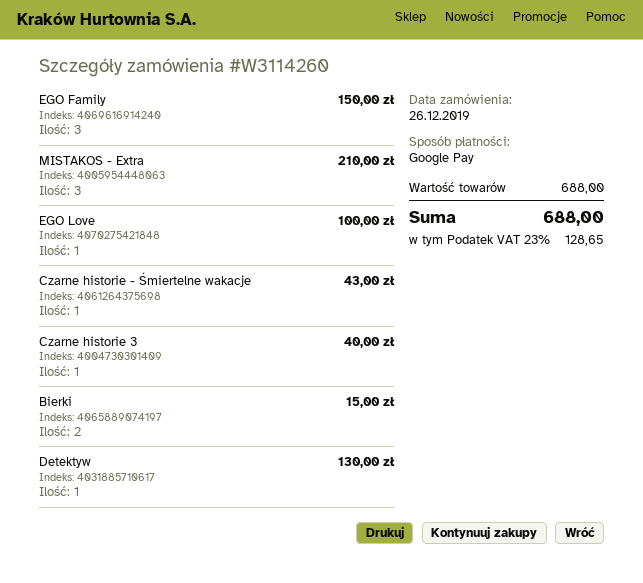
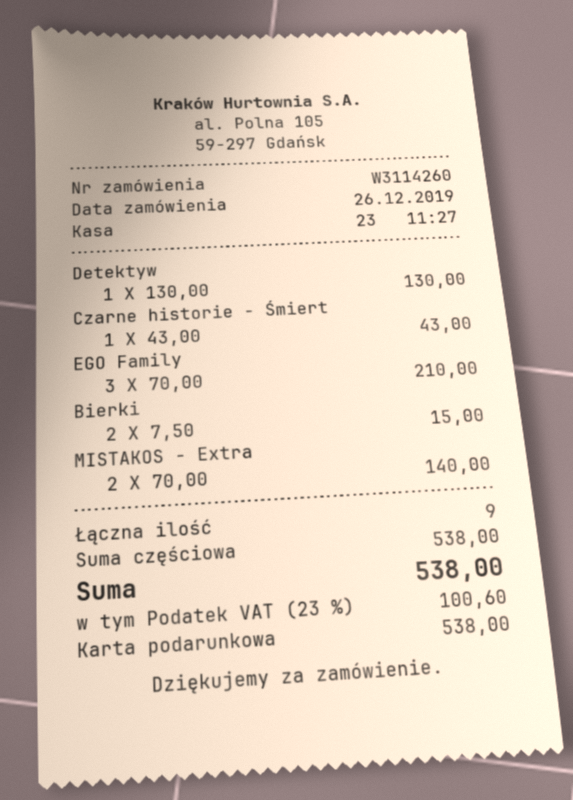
payment method: Google Pay -> gift card
EGO Family: 3 for 150.00 -> 3 for 210.00
MISTAKOS - Extra: 3 for 210.00 -> 2 for 140.00
EGO Love: 1 for 100.00 -> none
Czarne historie 3: 1 for 40.00 -> none
subtotal: 688.00 -> 538.00
tax: 23% = 128.65 -> 23% = 100.60
total: 688.00 -> 538.00

